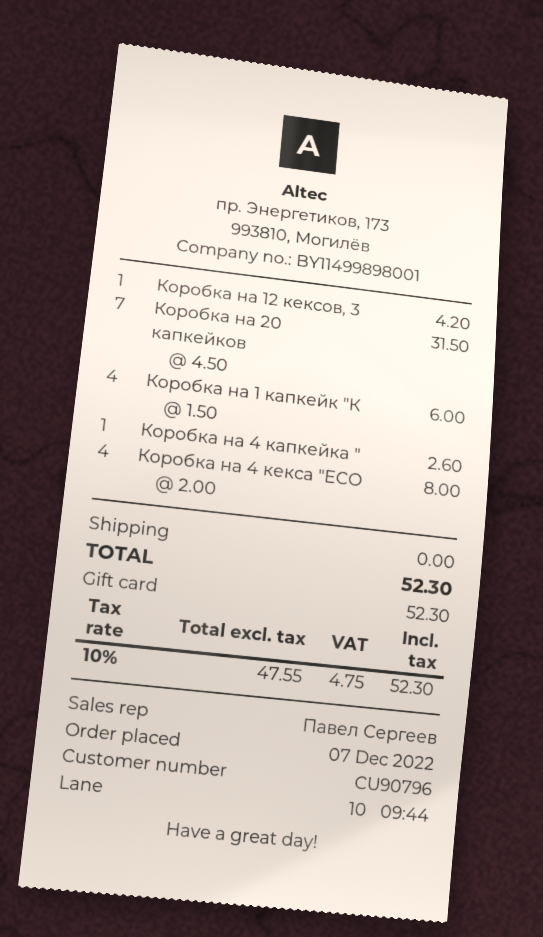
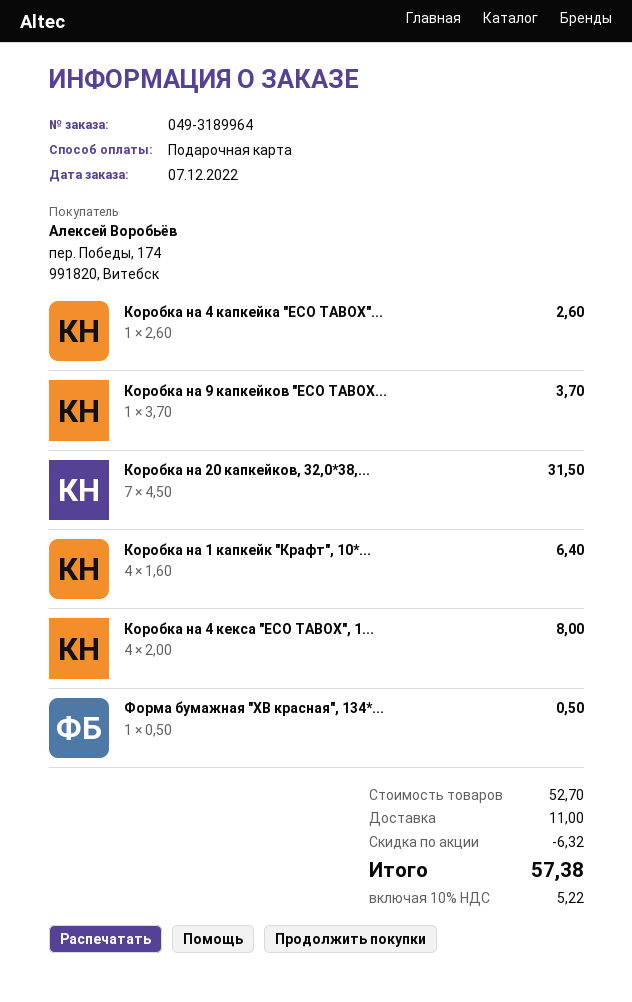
Коробка на 12 кексов, 3: 1 x 4.20 = 4.20 -> none
Коробка на 1 капкейк "К: 4 x 1.50 = 6.00 -> 4 x 1.60 = 6.40
Коробка на 9 капкейков "ECO TABOX...: none -> 1 x 3.70 = 3.70
Форма бумажная "ХВ красная", 134*...: none -> 1 x 0.50 = 0.50
discount: none -> 6.32
shipping: 0.00 -> 11.00
tax: 10% = 4.75 -> 10% = 5.22
total: 52.30 -> 57.38

